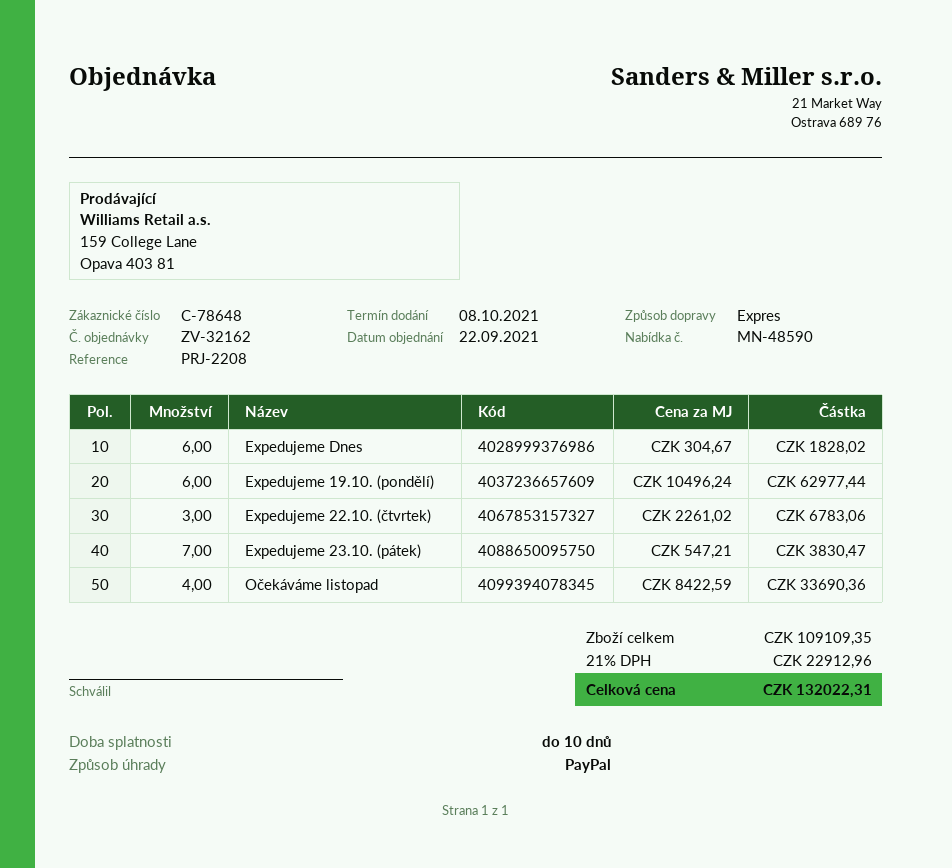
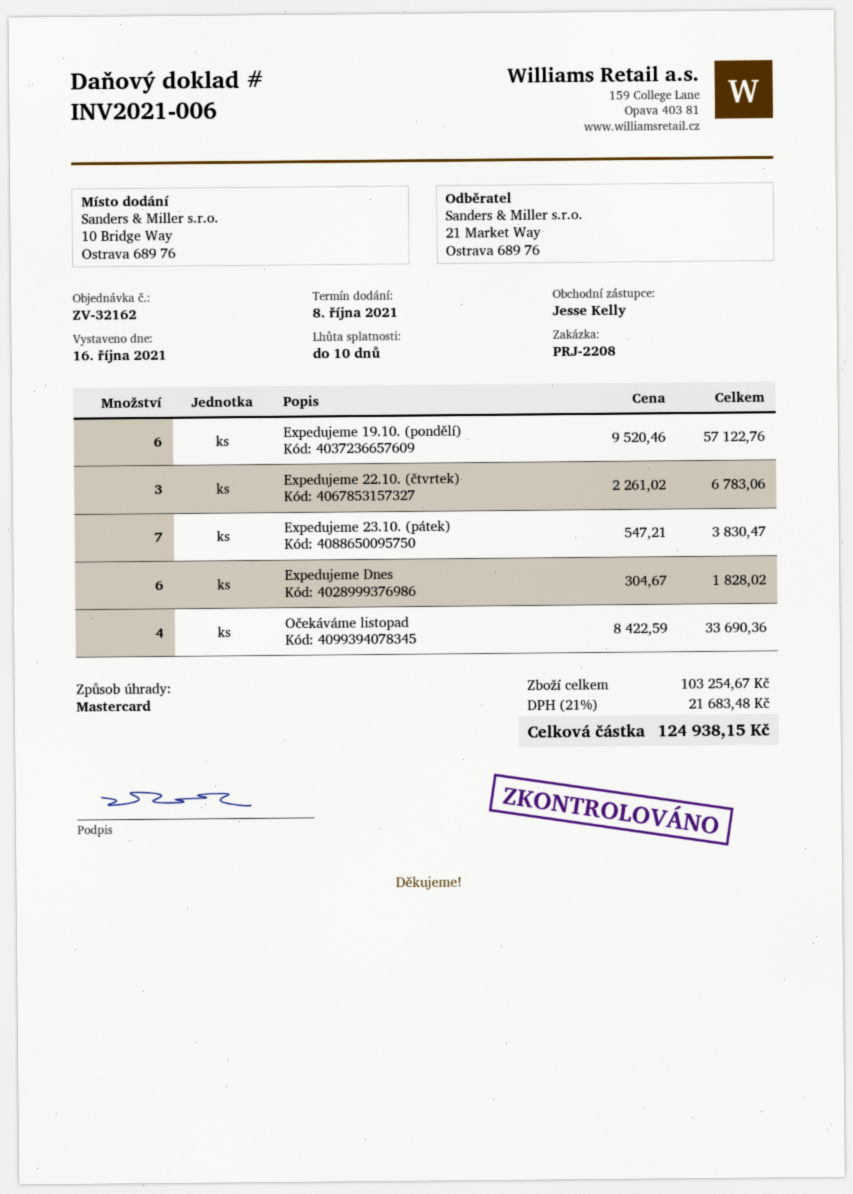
payment method: PayPal -> Mastercard
Expedujeme 19.10. (pondělí): 6 x 10496.24 = 62977.44 -> 6 x 9520.46 = 57122.76
subtotal: 109109.35 -> 103254.67
tax: 21% = 22912.96 -> 21% = 21683.48
total: 132022.31 -> 124938.15

